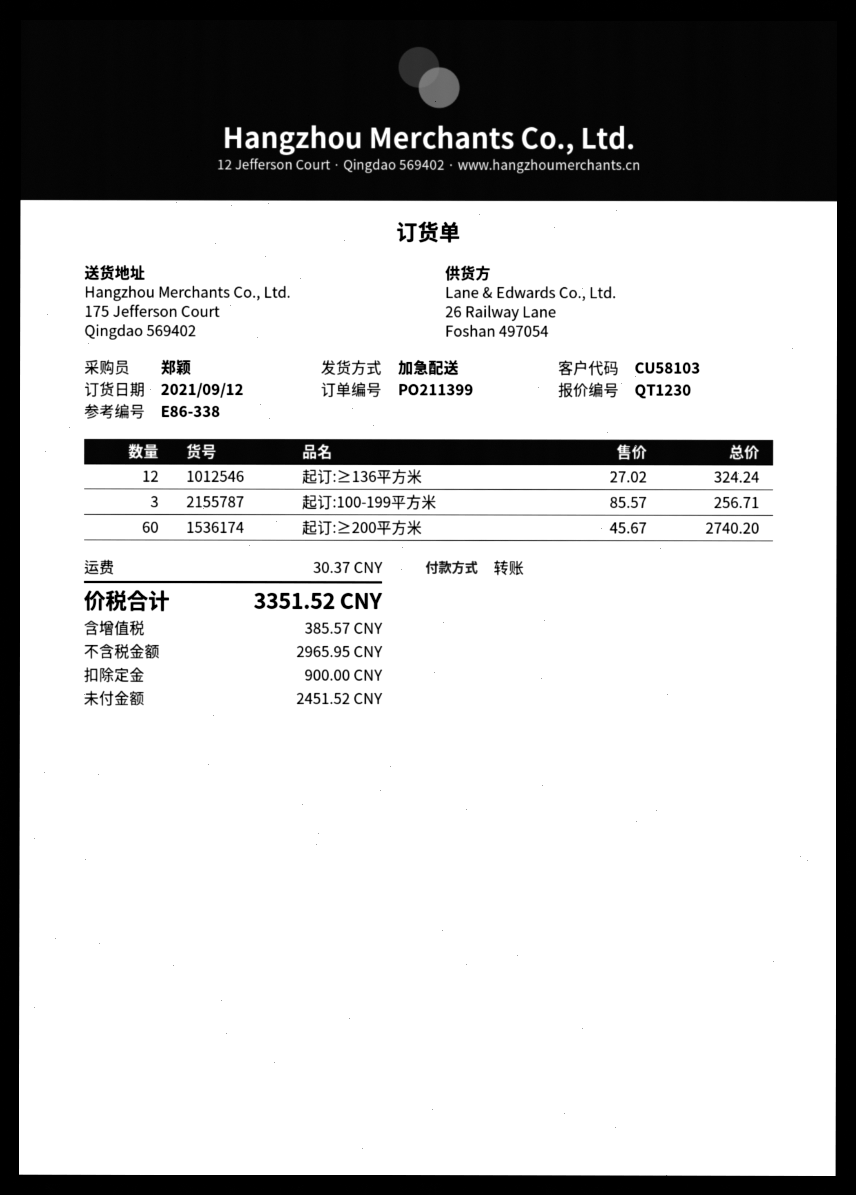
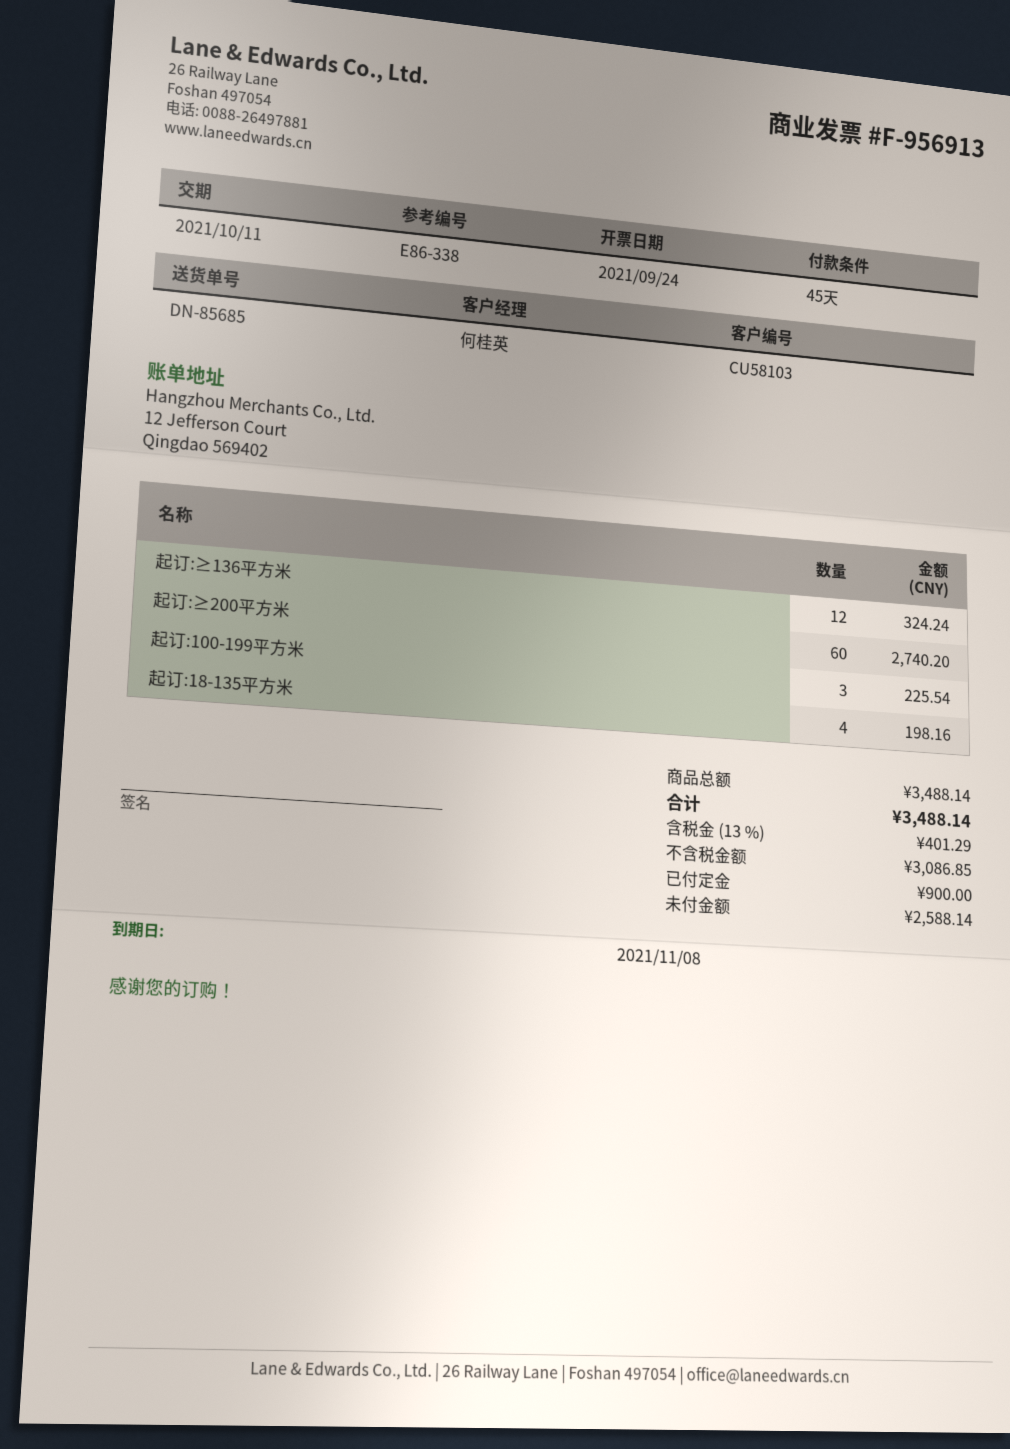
起订:100-199平方米: 3 for 256.71 -> 3 for 225.54
起订:18-135平方米: none -> 4 for 198.16
shipping: 30.37 -> none
net: 2965.95 -> 3086.85
tax: 385.57 -> 401.29
total: 3351.52 -> 3488.14
balance: 2451.52 -> 2588.14

